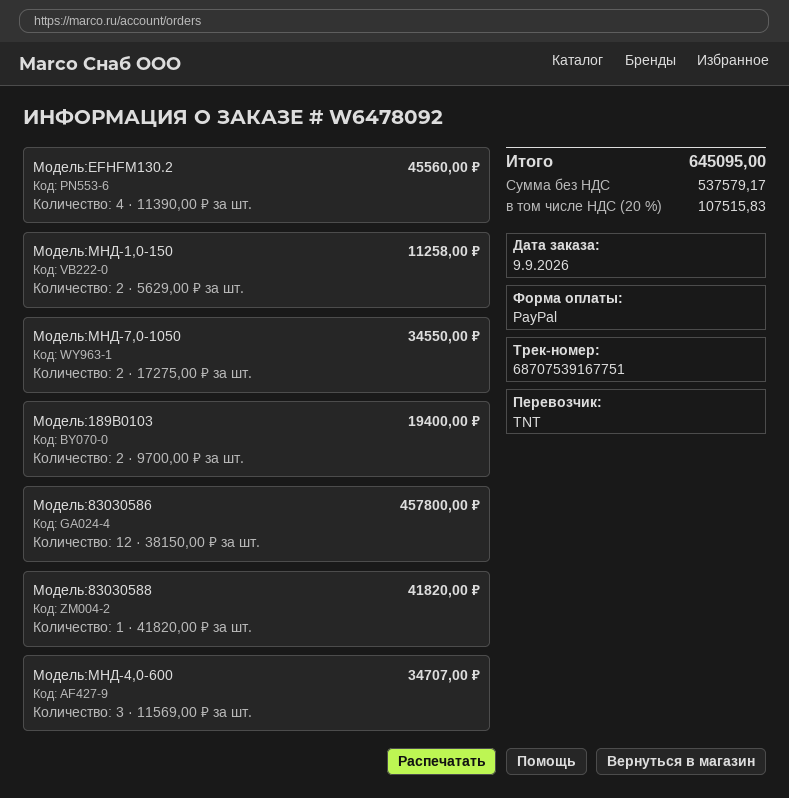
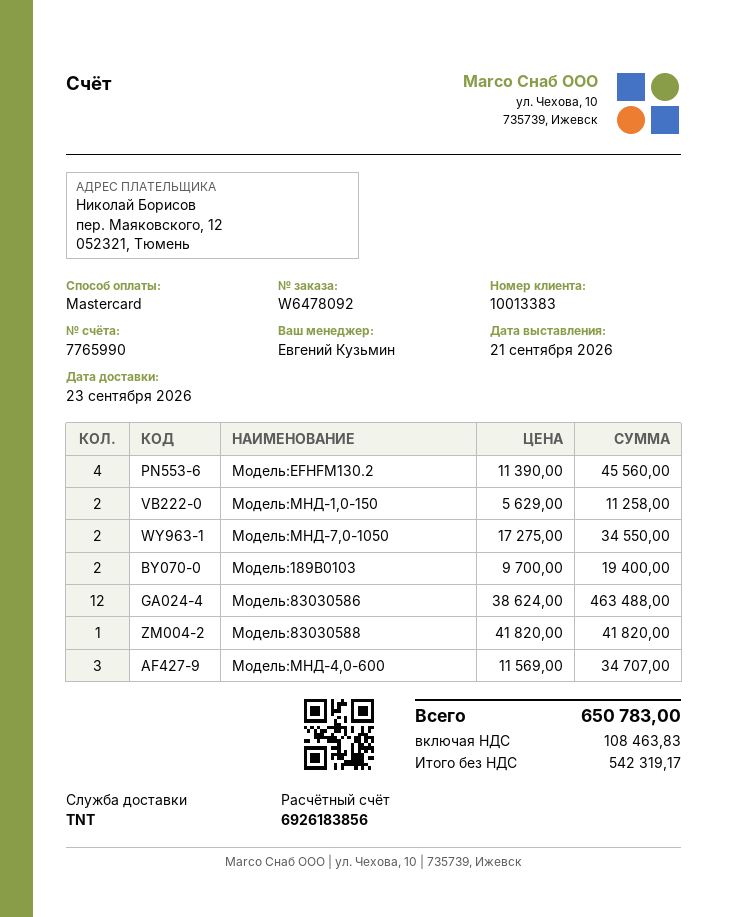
payment method: PayPal -> Mastercard
Модель:83030586: 12 x 38150.00 = 457800.00 -> 12 x 38624.00 = 463488.00
net: 537579.17 -> 542319.17
tax: 107515.83 -> 108463.83
total: 645095.00 -> 650783.00

